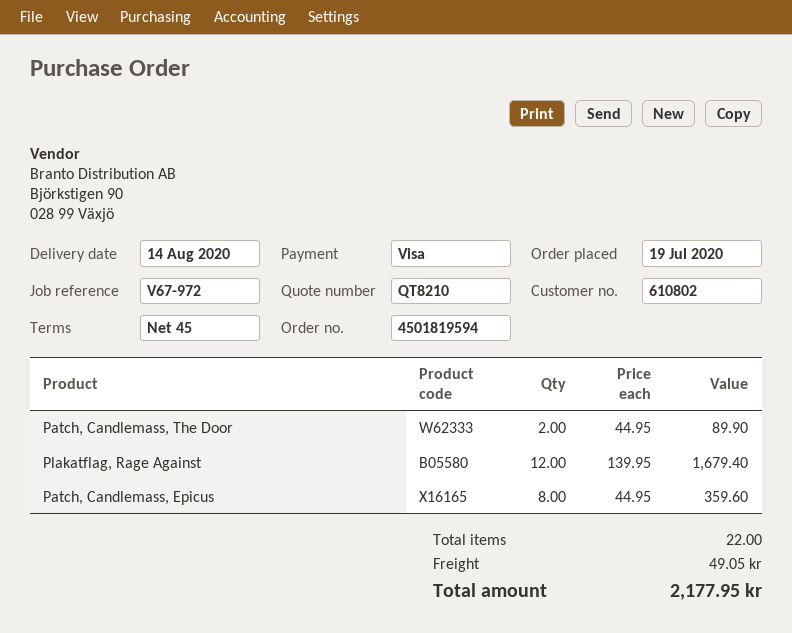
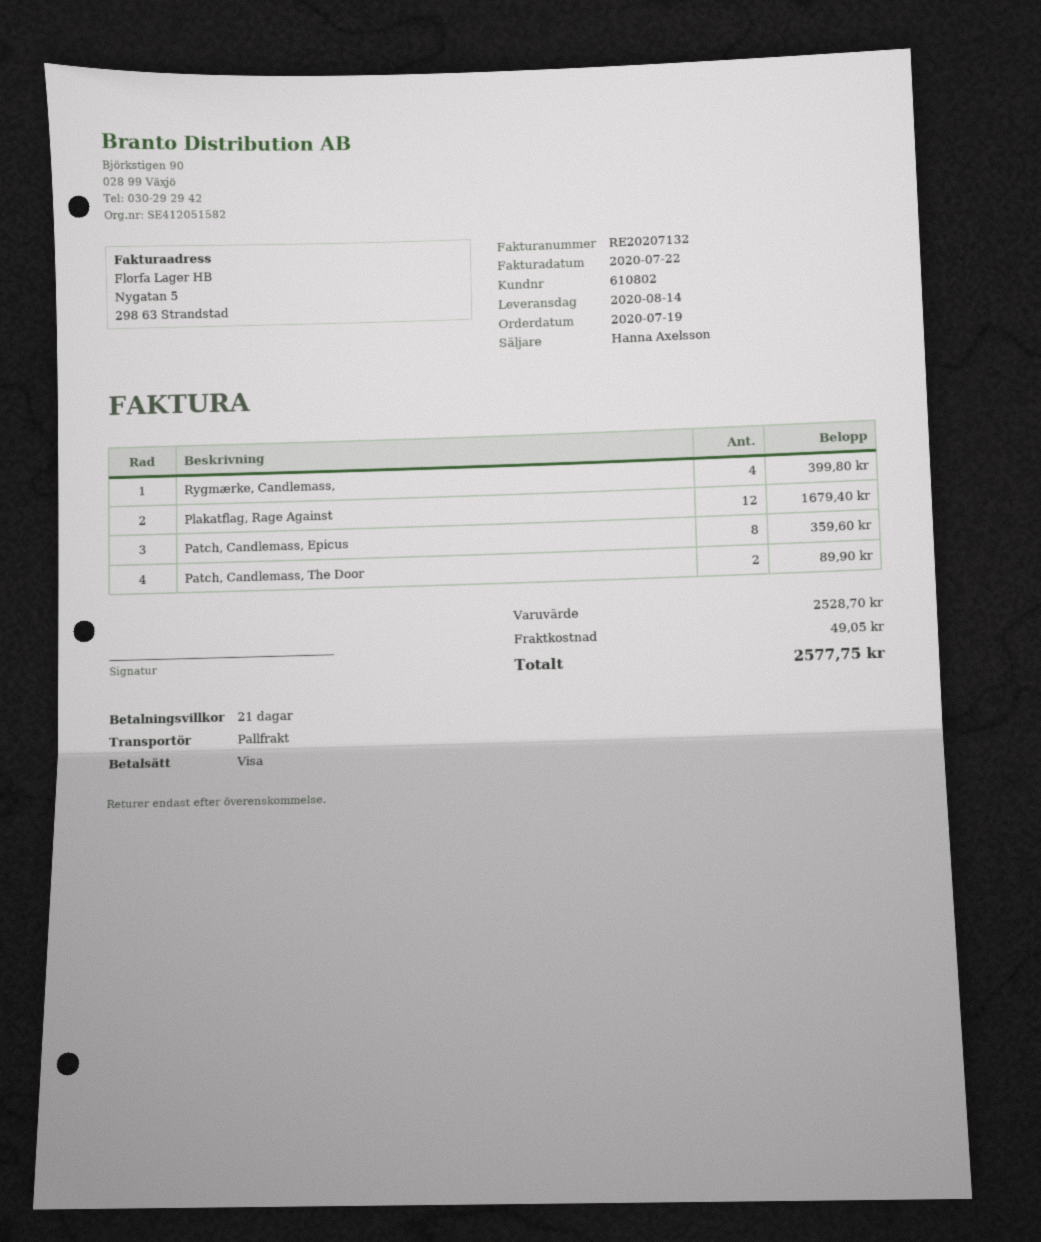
payment terms: 45 days -> 21 days
Rygmærke, Candlemass,: none -> 4 for 399.80
total: 2177.95 -> 2577.75

